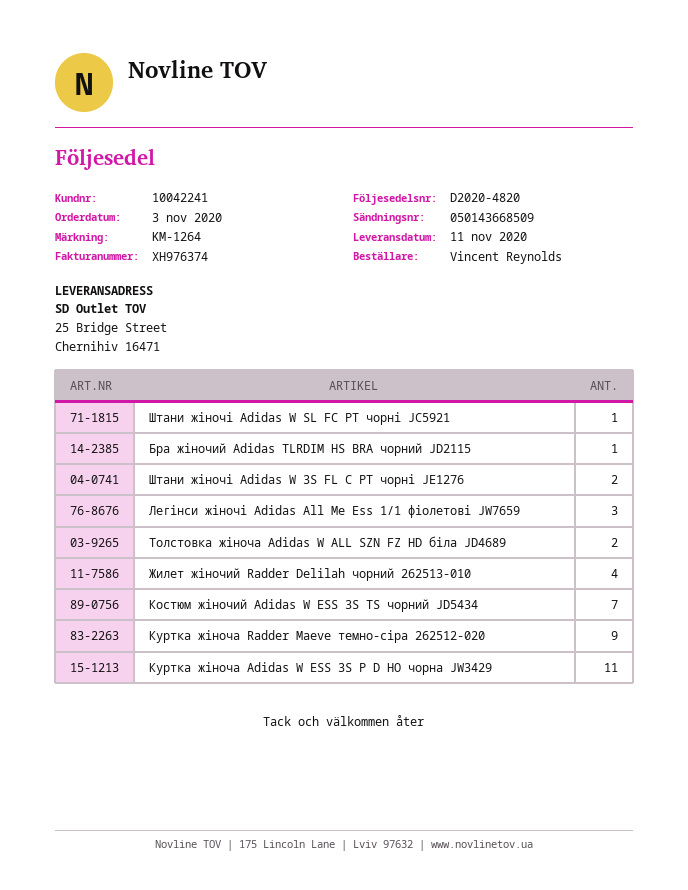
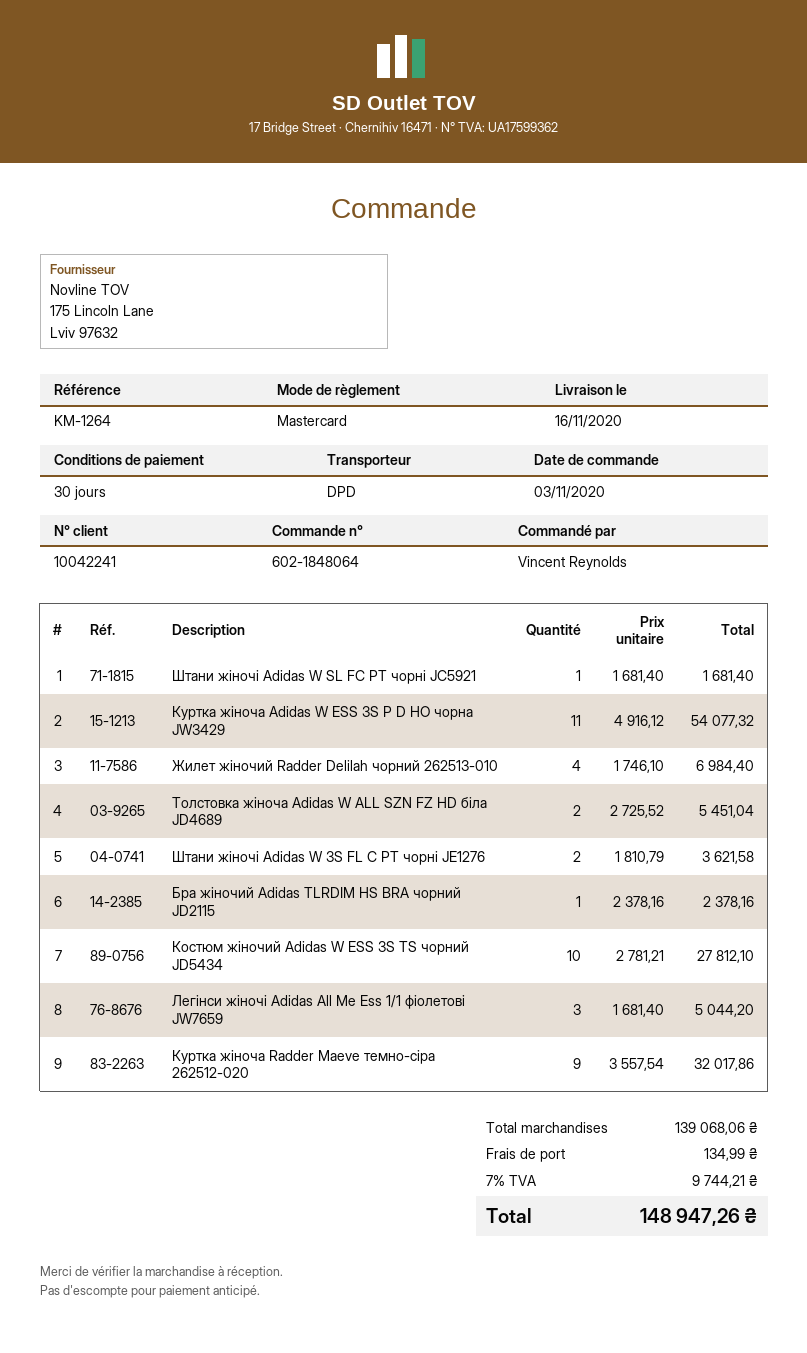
delivery date: 2020-11-11 -> 2020-11-16
Костюм жіночий Adidas W ESS 3S TS чорний JD5434: 7 -> 10

